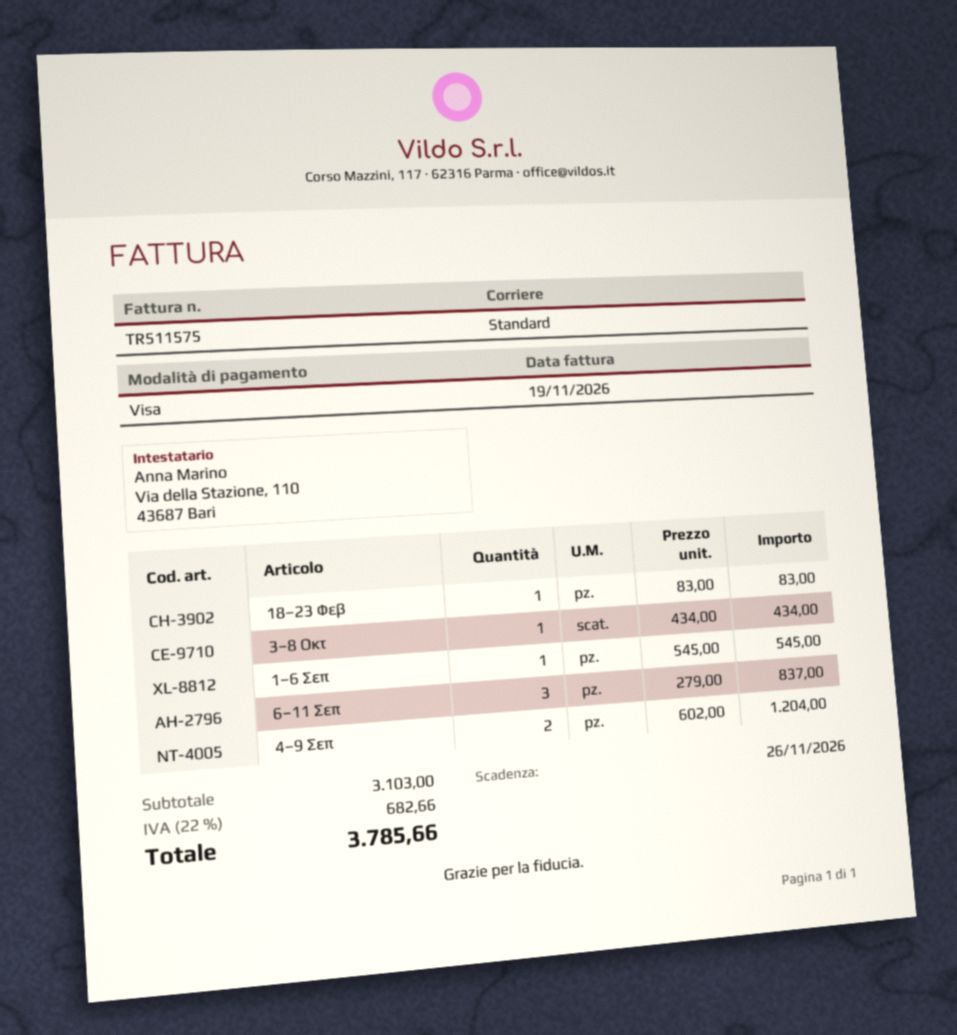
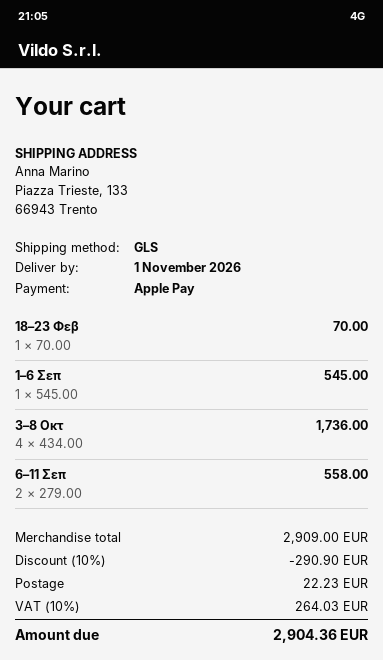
payment method: Visa -> Apple Pay
shipping method: standard -> GLS
18–23 Φεβ: 1 x 83.00 = 83.00 -> 1 x 70.00 = 70.00
3–8 Οκτ: 1 x 434.00 = 434.00 -> 4 x 434.00 = 1736.00
6–11 Σεπ: 3 x 279.00 = 837.00 -> 2 x 279.00 = 558.00
4–9 Σεπ: 2 x 602.00 = 1204.00 -> none
subtotal: 3103.00 -> 2909.00
discount: none -> 10% = 290.90
shipping: none -> 22.23
tax: 22% = 682.66 -> 10% = 264.03
total: 3785.66 -> 2904.36

